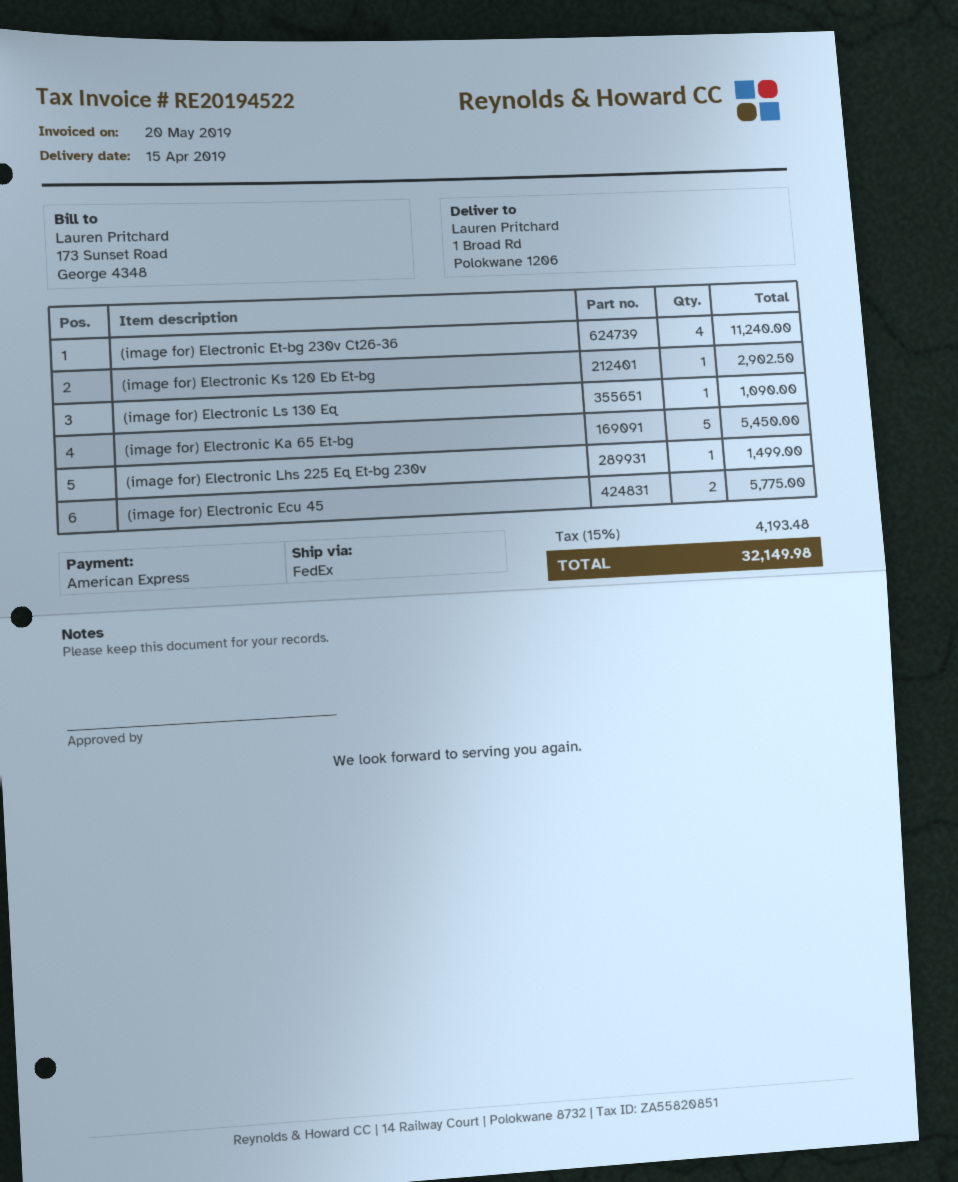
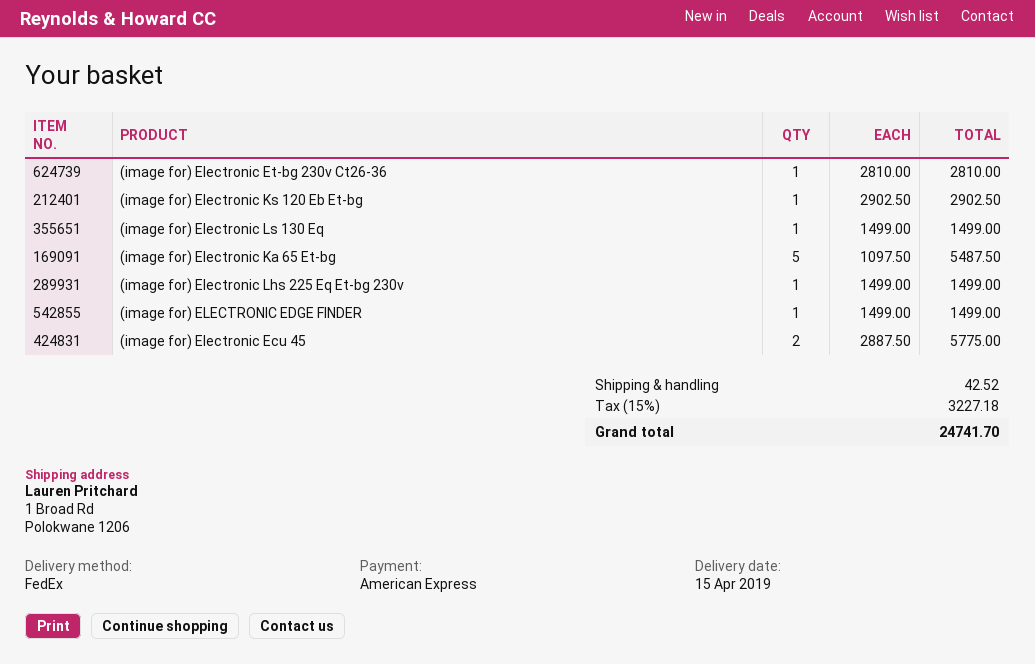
(image for) Electronic Et-bg 230v Ct26-36: 4 for 11240.00 -> 1 for 2810.00
(image for) Electronic Ls 130 Eq: 1 for 1090.00 -> 1 for 1499.00
(image for) Electronic Ka 65 Et-bg: 5 for 5450.00 -> 5 for 5487.50
(image for) ELECTRONIC EDGE FINDER: none -> 1 for 1499.00
shipping: none -> 42.52
tax: 15% = 4193.48 -> 15% = 3227.18
total: 32149.98 -> 24741.70

